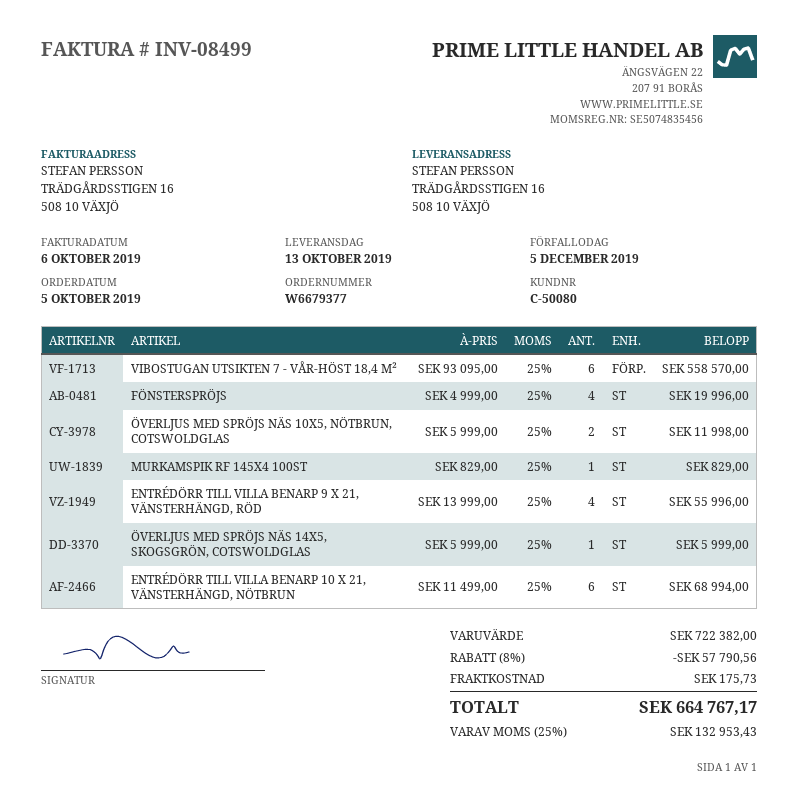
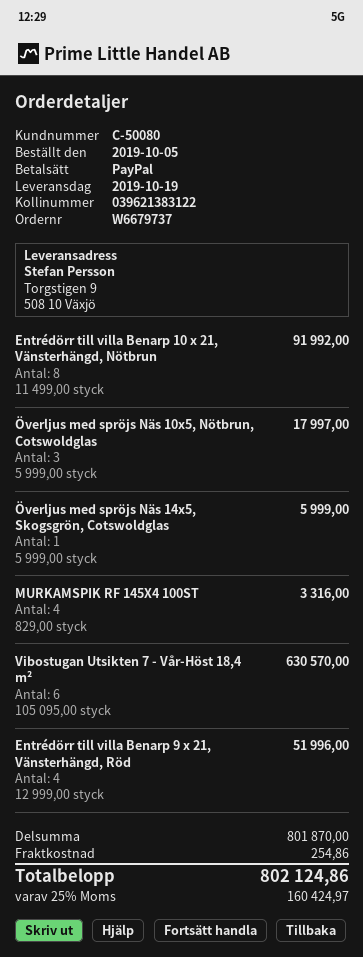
order number: W6679377 -> W6679737
delivery date: 2019-10-13 -> 2019-10-19
ship to: TRÄDGÅRDSSTIGEN 16, 508 10 VÄXJÖ -> Torgstigen 9, 508 10 Växjö
VIBOSTUGAN UTSIKTEN 7 - VÅR-HÖST 18,4 M²: 6 x 93095.00 = 558570.00 -> 6 x 105095.00 = 630570.00
FÖNSTERSPRÖJS: 4 x 4999.00 = 19996.00 -> none
ÖVERLJUS MED SPRÖJS NÄS 10X5, NÖTBRUN, COTSWOLDGLAS: 2 x 5999.00 = 11998.00 -> 3 x 5999.00 = 17997.00
MURKAMSPIK RF 145X4 100ST: 1 x 829.00 = 829.00 -> 4 x 829.00 = 3316.00
ENTRÉDÖRR TILL VILLA BENARP 9 X 21, VÄNSTERHÄNGD, RÖD: 4 x 13999.00 = 55996.00 -> 4 x 12999.00 = 51996.00
ENTRÉDÖRR TILL VILLA BENARP 10 X 21, VÄNSTERHÄNGD, NÖTBRUN: 6 x 11499.00 = 68994.00 -> 8 x 11499.00 = 91992.00
subtotal: 722382.00 -> 801870.00
discount: 8% = 57790.56 -> none
shipping: 175.73 -> 254.86
tax: 25% = 132953.43 -> 25% = 160424.97
total: 664767.17 -> 802124.86

